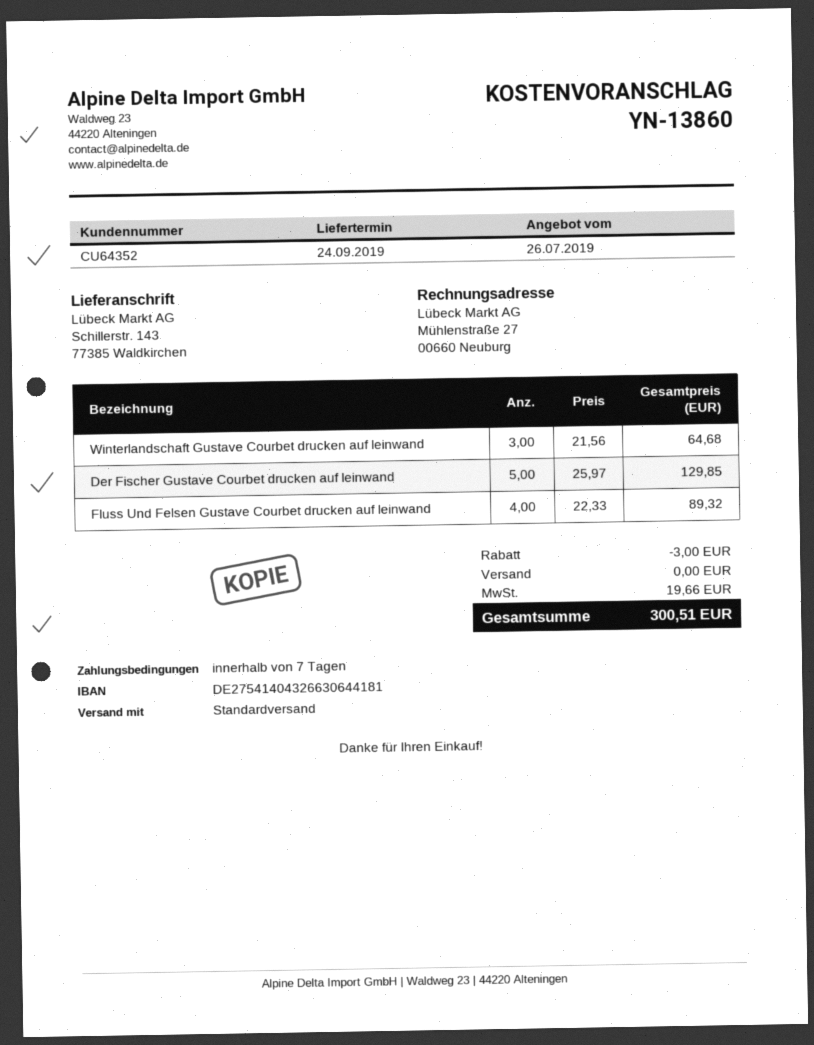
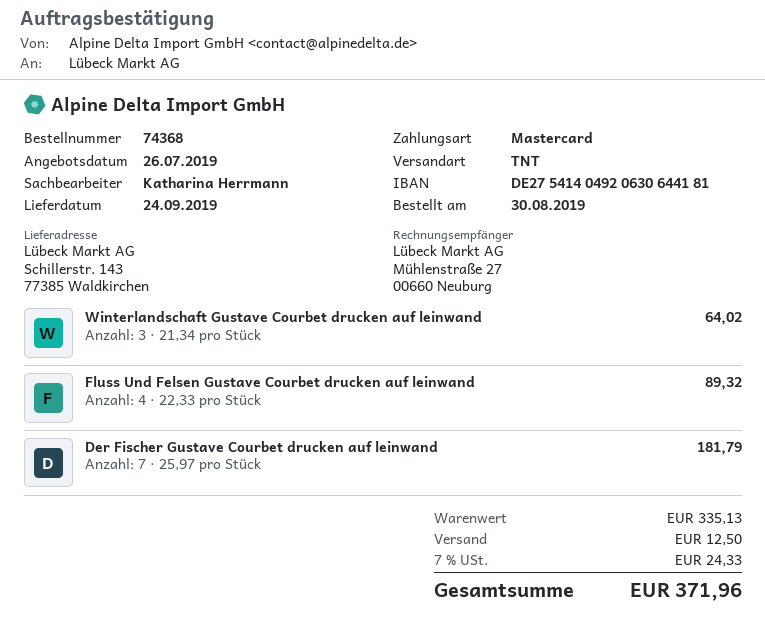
bank account: DE27541404326630644181 -> DE27541404920630644181
shipping method: standard -> TNT
Winterlandschaft Gustave Courbet drucken auf leinwand: 3 x 21.56 = 64.68 -> 3 x 21.34 = 64.02
Der Fischer Gustave Courbet drucken auf leinwand: 5 x 25.97 = 129.85 -> 7 x 25.97 = 181.79
discount: 3.00 -> none
shipping: 0.00 -> 12.50
tax: 19.66 -> 24.33
total: 300.51 -> 371.96

